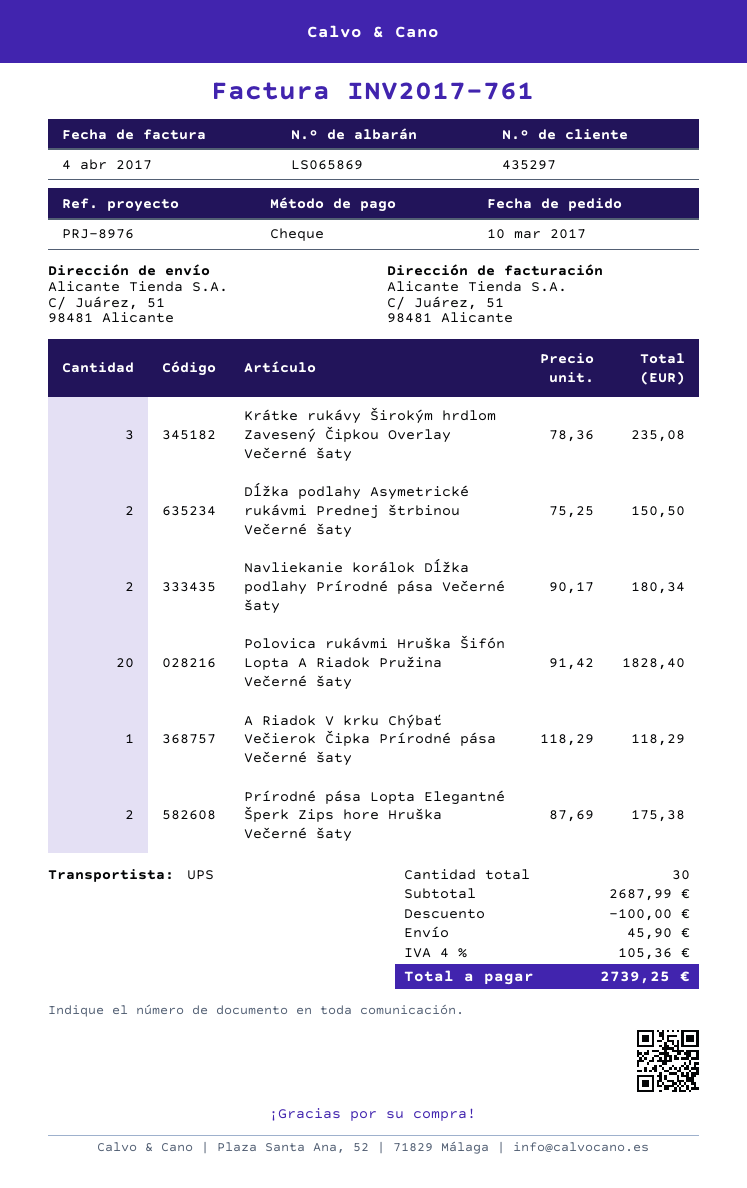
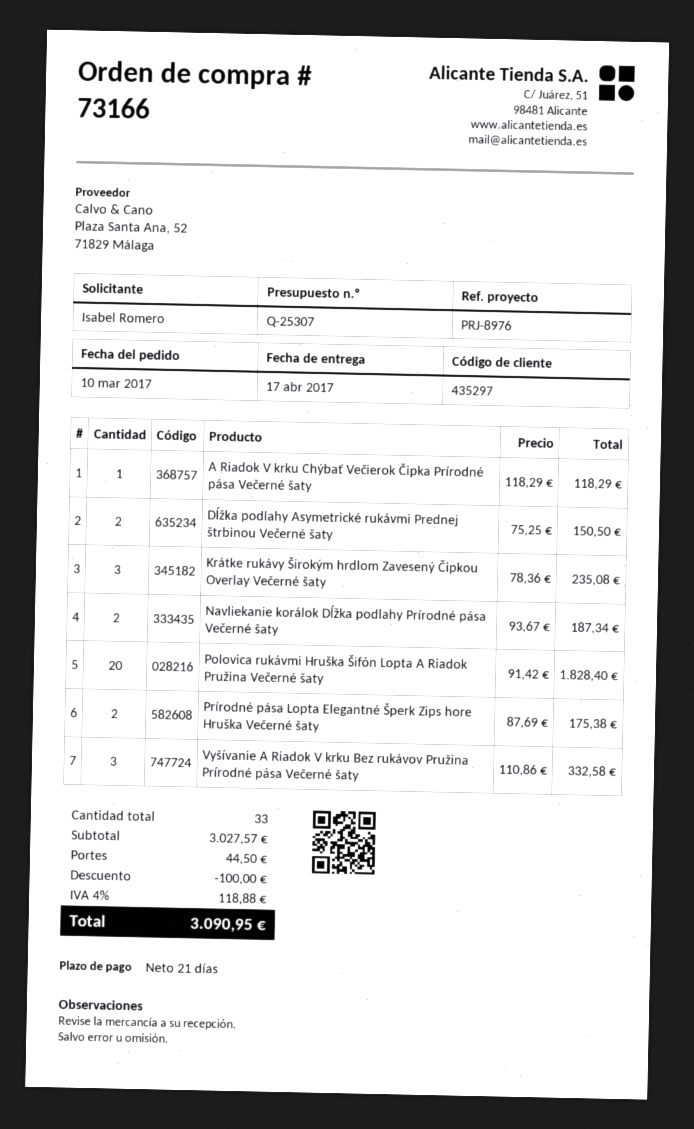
Navliekanie korálok Dĺžka podlahy Prírodné pása Večerné šaty: 2 x 90.17 = 180.34 -> 2 x 93.67 = 187.34
Vyšívanie A Riadok V krku Bez rukávov Pružina Prírodné pása Večerné šaty: none -> 3 x 110.86 = 332.58
total quantity: 30 -> 33
subtotal: 2687.99 -> 3027.57
shipping: 45.90 -> 44.50
tax: 4% = 105.36 -> 4% = 118.88
total: 2739.25 -> 3090.95

